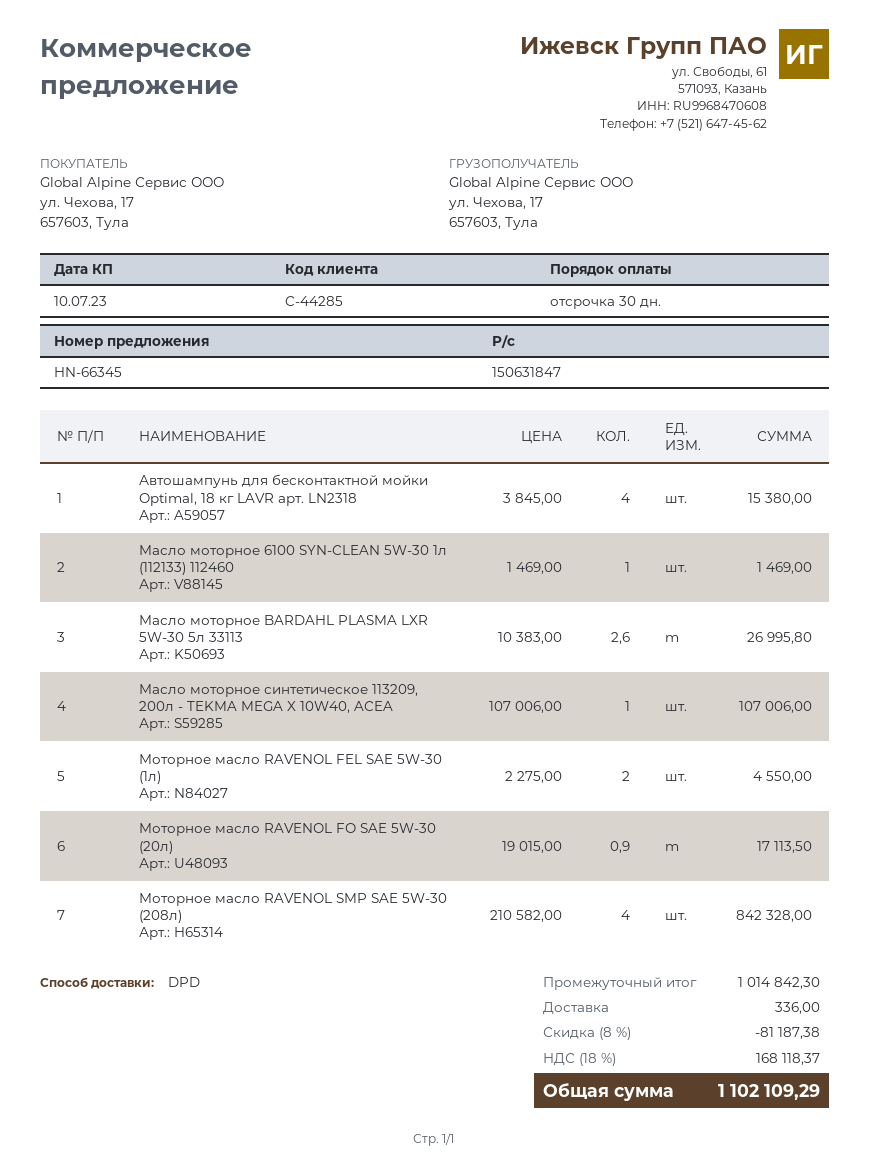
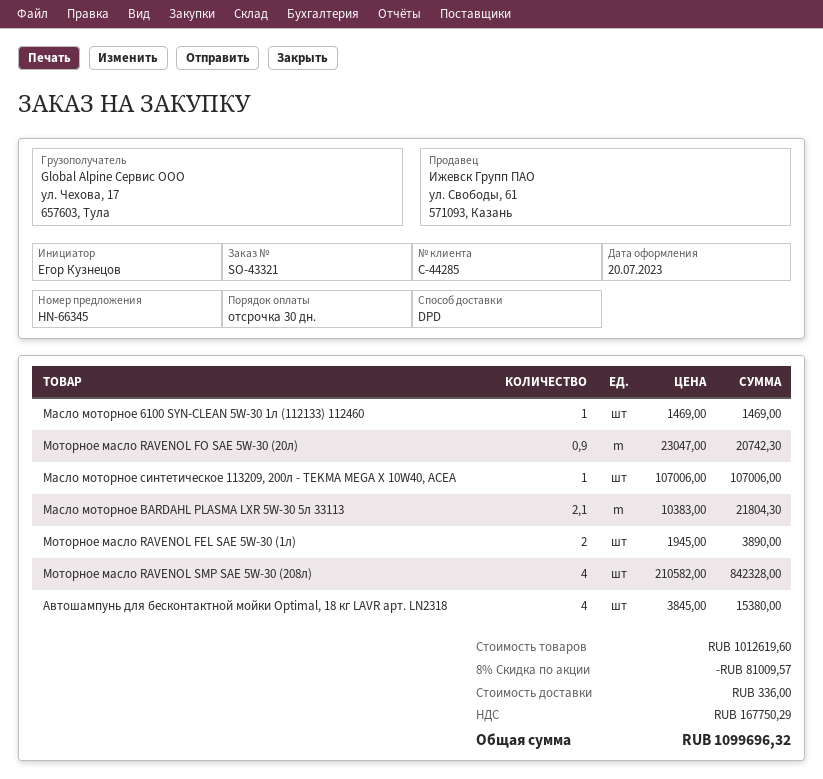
Масло моторное BARDAHL PLASMA LXR 5W-30 5л 33113: 2.6 x 10383.00 = 26995.80 -> 2.1 x 10383.00 = 21804.30
Моторное масло RAVENOL FEL SAE 5W-30 (1л): 2 x 2275.00 = 4550.00 -> 2 x 1945.00 = 3890.00
Моторное масло RAVENOL FO SAE 5W-30 (20л): 0.9 x 19015.00 = 17113.50 -> 0.9 x 23047.00 = 20742.30
subtotal: 1014842.30 -> 1012619.60
discount: 8% = 81187.38 -> 8% = 81009.57
tax: 168118.37 -> 167750.29
total: 1102109.29 -> 1099696.32

